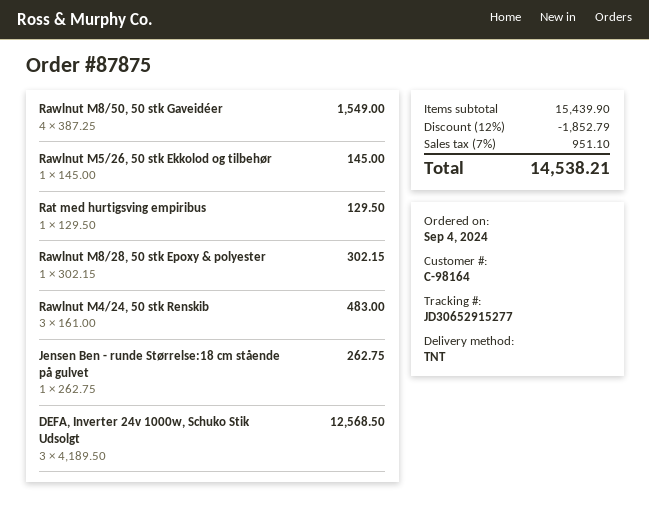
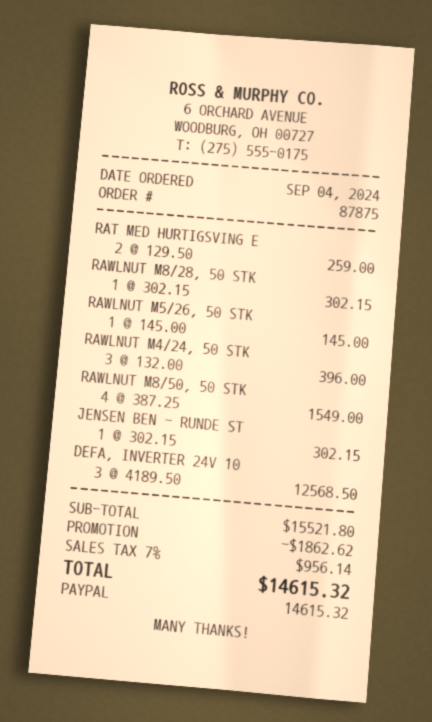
Rat med hurtigsving empiribus: 1 x 129.50 = 129.50 -> 2 x 129.50 = 259.00
Rawlnut M4/24, 50 stk Renskib: 3 x 161.00 = 483.00 -> 3 x 132.00 = 396.00
Jensen Ben - runde Størrelse:18 cm stående på gulvet: 1 x 262.75 = 262.75 -> 1 x 302.15 = 302.15
subtotal: 15439.90 -> 15521.80
discount: 1852.79 -> 1862.62
tax: 7% = 951.10 -> 7% = 956.14
total: 14538.21 -> 14615.32

